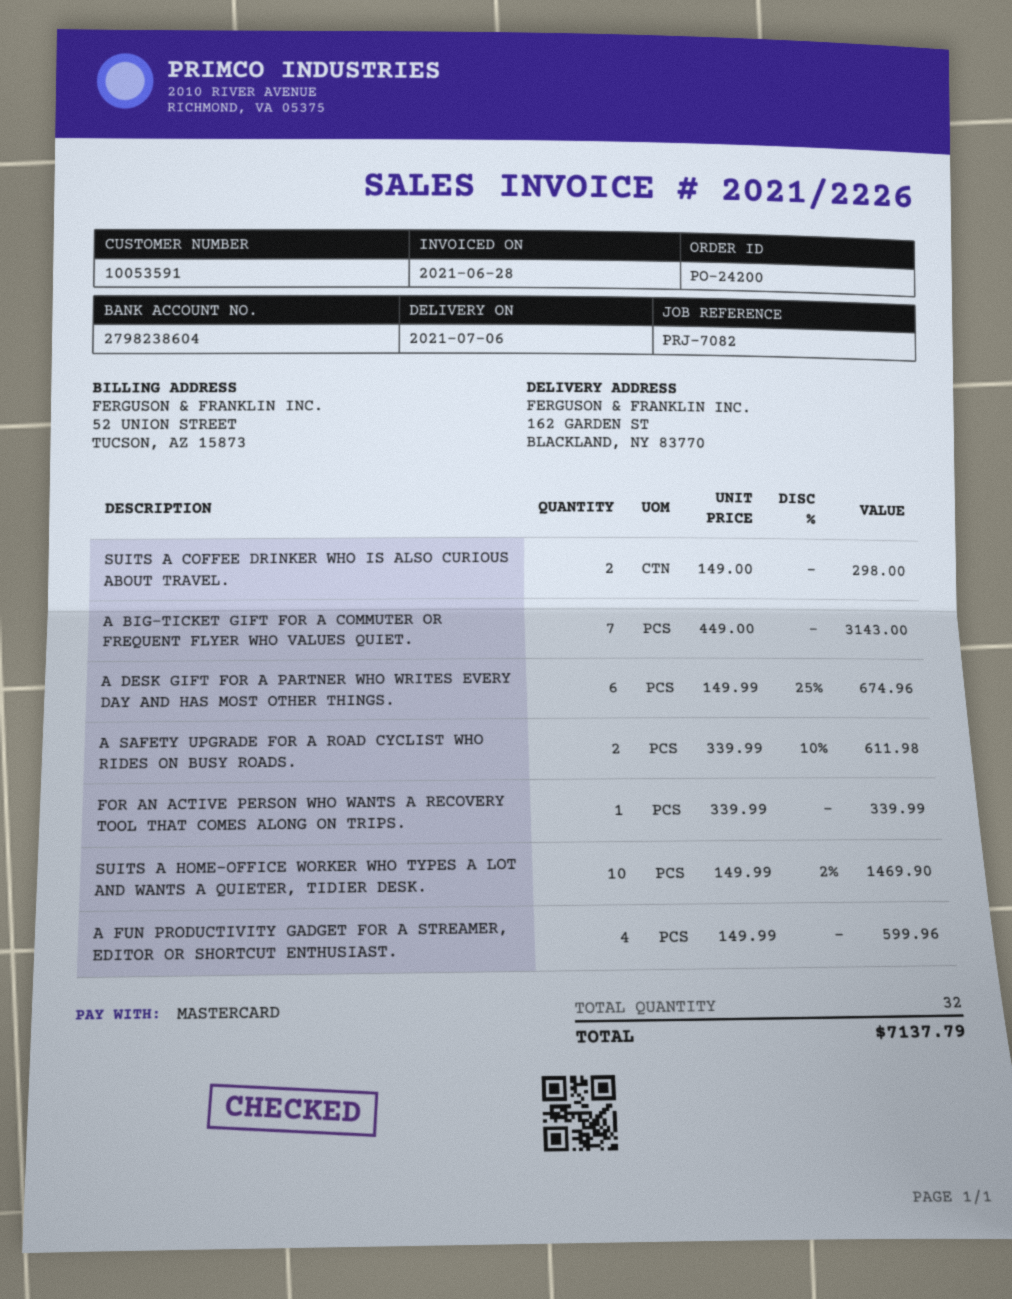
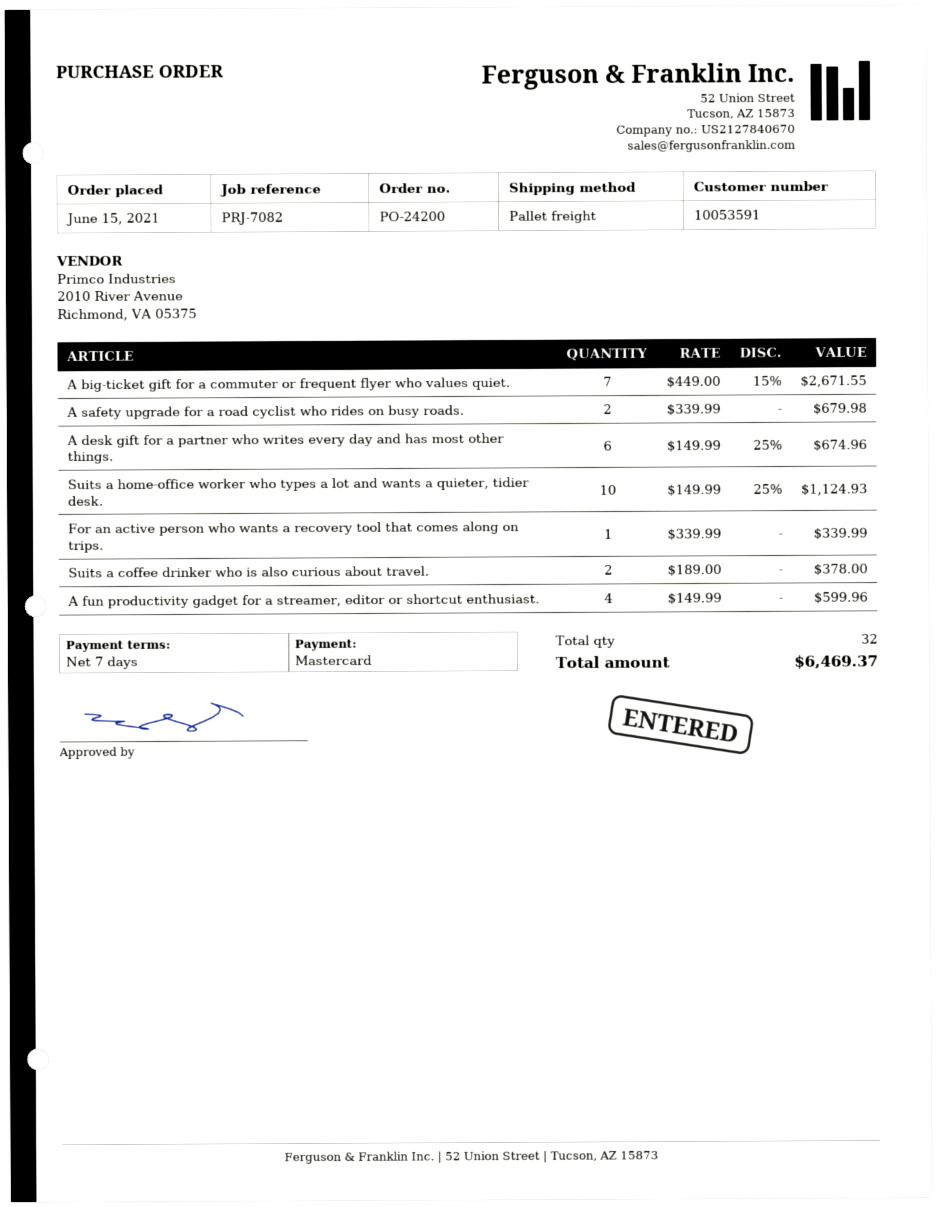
SUITS A COFFEE DRINKER WHO IS ALSO CURIOUS ABOUT TRAVEL.: 2 x 149.00 = 298.00 -> 2 x 189.00 = 378.00
A BIG-TICKET GIFT FOR A COMMUTER OR FREQUENT FLYER WHO VALUES QUIET.: 7 x 449.00 = 3143.00 -> 7 x 449.00 - 15% = 2671.55
A SAFETY UPGRADE FOR A ROAD CYCLIST WHO RIDES ON BUSY ROADS.: 2 x 339.99 - 10% = 611.98 -> 2 x 339.99 = 679.98
SUITS A HOME-OFFICE WORKER WHO TYPES A LOT AND WANTS A QUIETER, TIDIER DESK.: 10 x 149.99 - 2% = 1469.90 -> 10 x 149.99 - 25% = 1124.93
total: 7137.79 -> 6469.37

